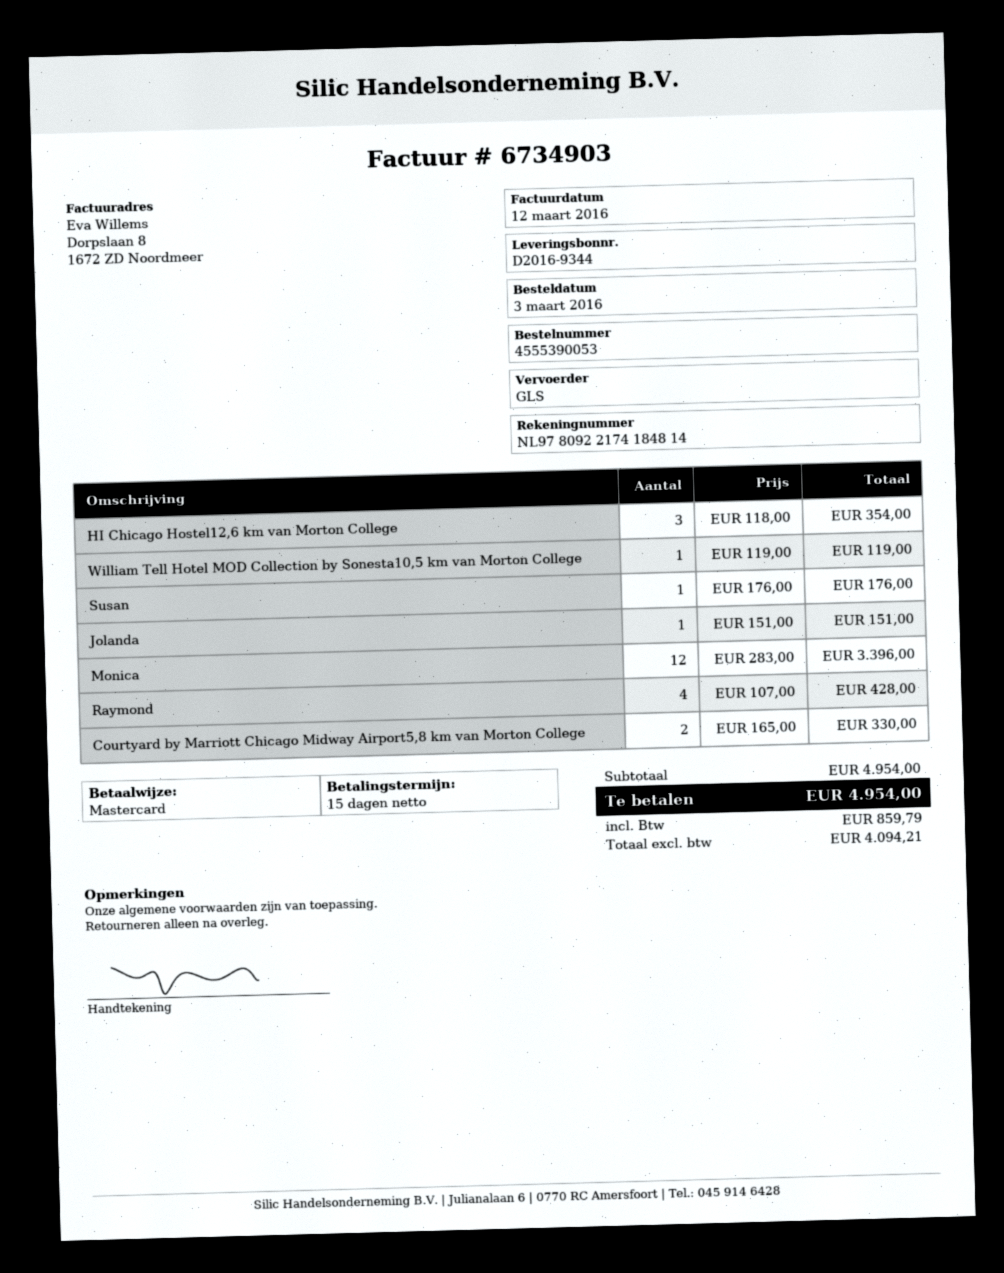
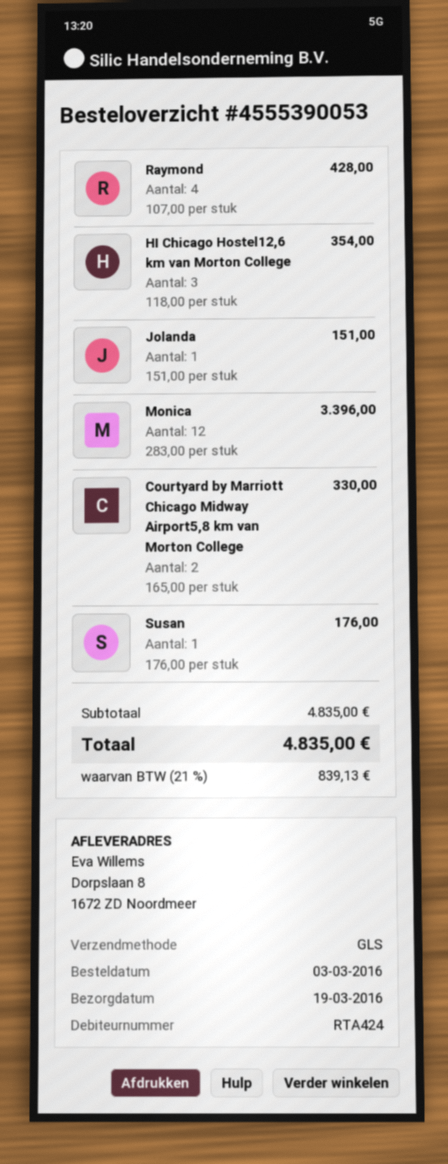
William Tell Hotel MOD Collection by Sonesta10,5 km van Morton College: 1 x 119.00 = 119.00 -> none
subtotal: 4954.00 -> 4835.00
tax: 859.79 -> 839.13
total: 4954.00 -> 4835.00

